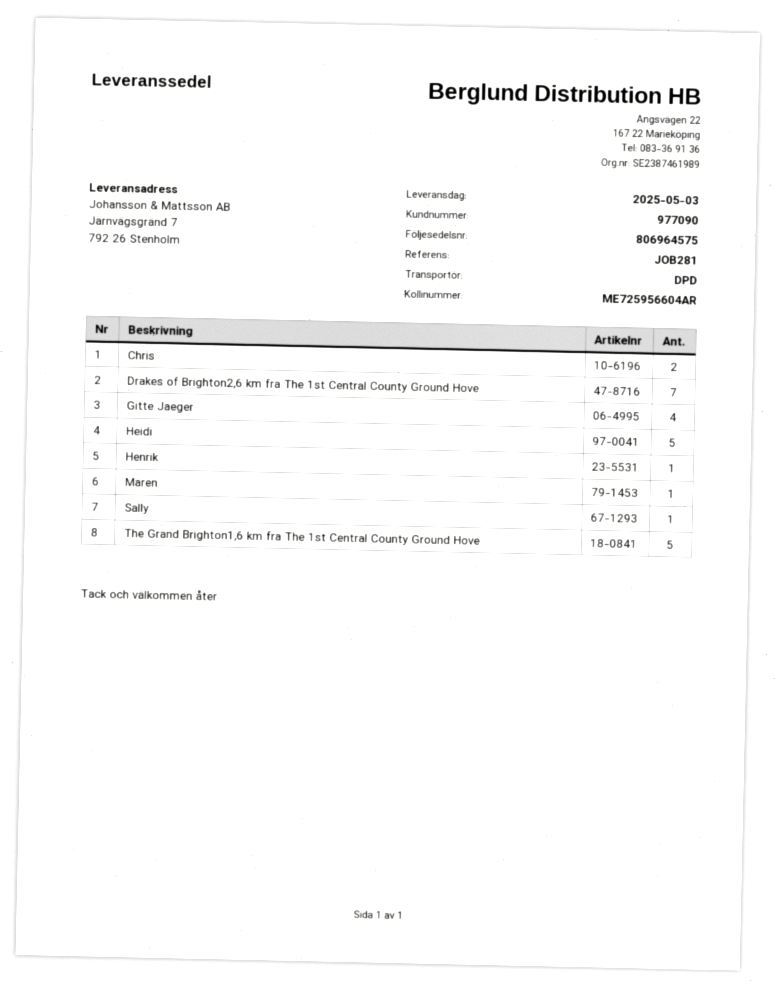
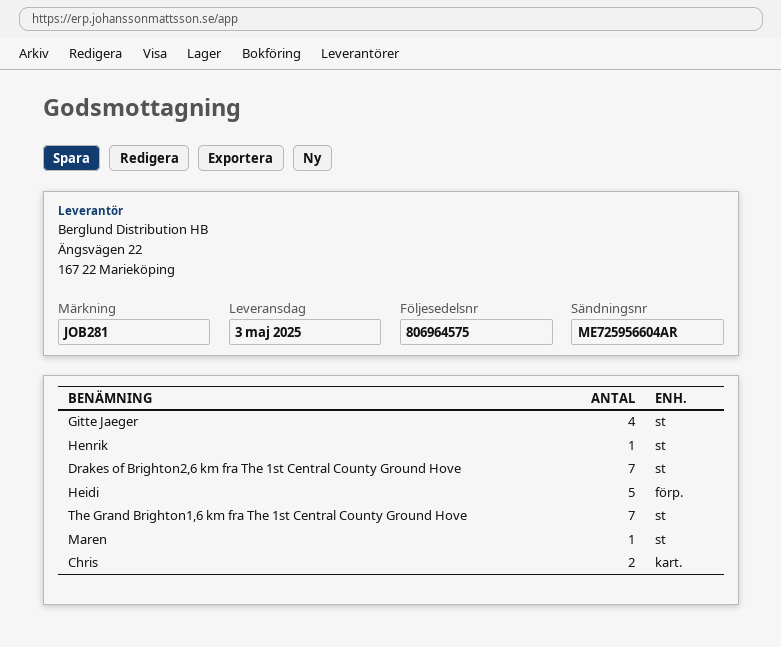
Sally: 1 -> none
The Grand Brighton1,6 km fra The 1st Central County Ground Hove: 5 -> 7

